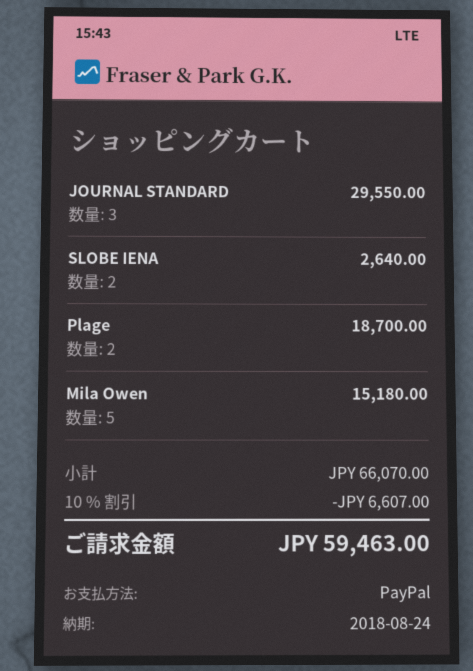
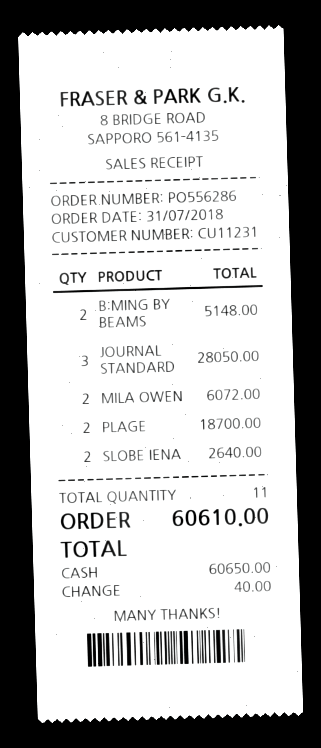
payment method: PayPal -> cash
JOURNAL STANDARD: 3 for 29550.00 -> 3 for 28050.00
Mila Owen: 5 for 15180.00 -> 2 for 6072.00
B:MING BY BEAMS: none -> 2 for 5148.00
discount: 10% = 6607.00 -> none
total: 59463.00 -> 60610.00

